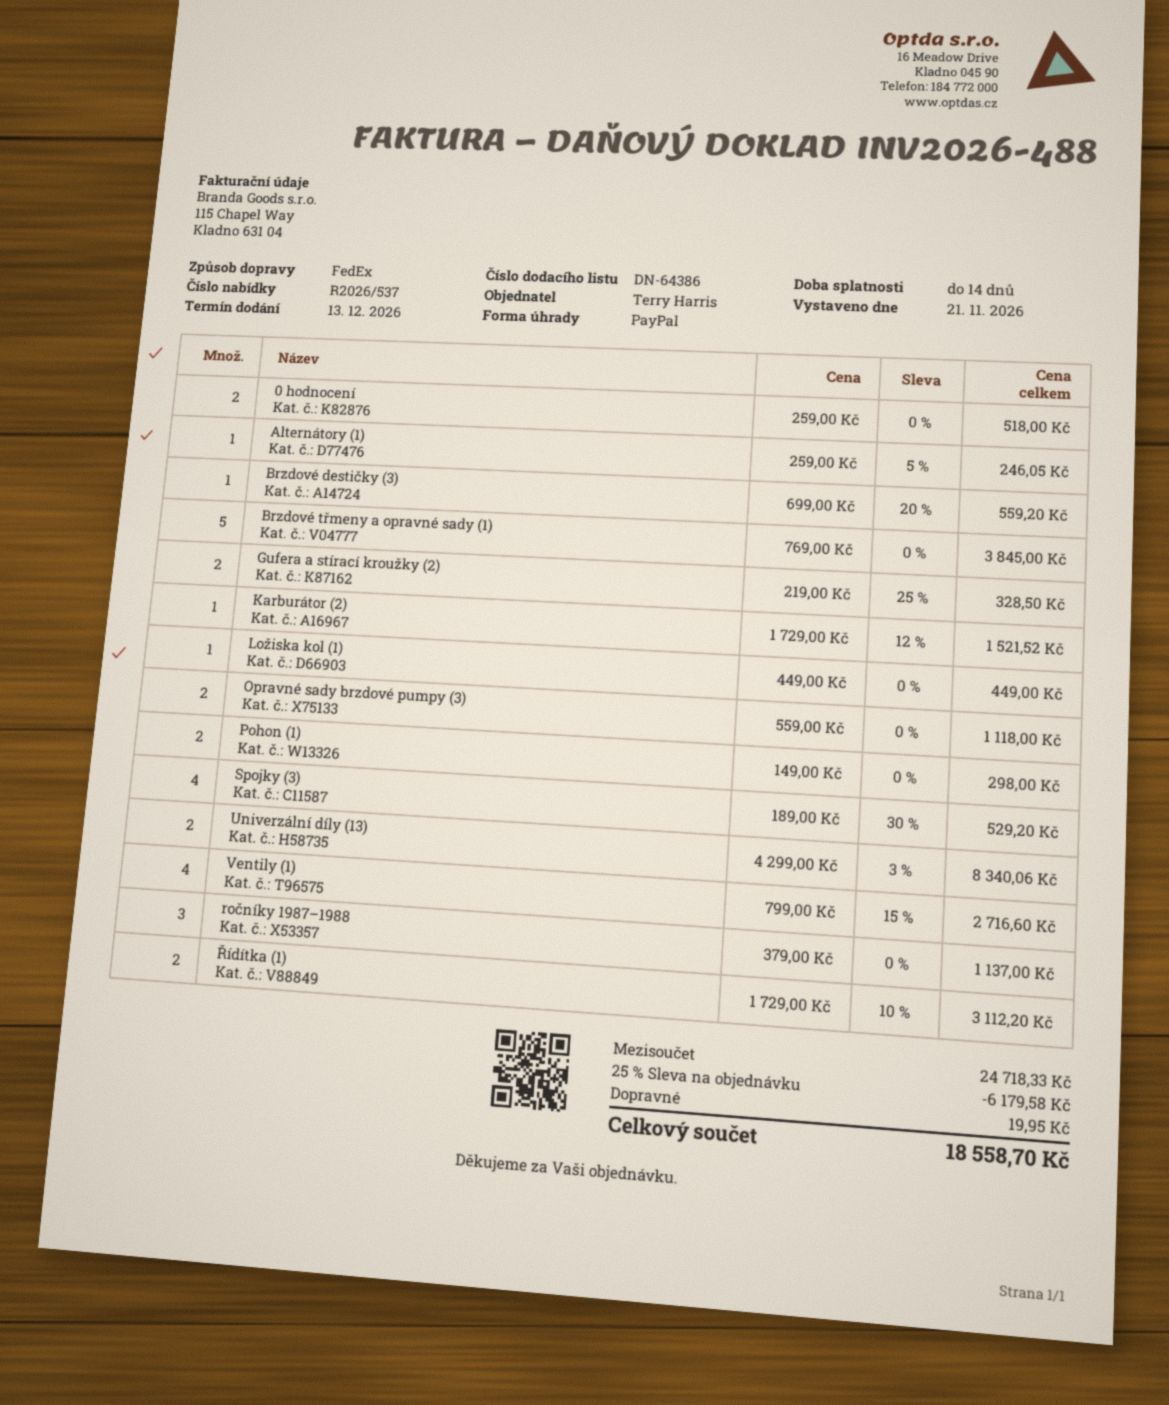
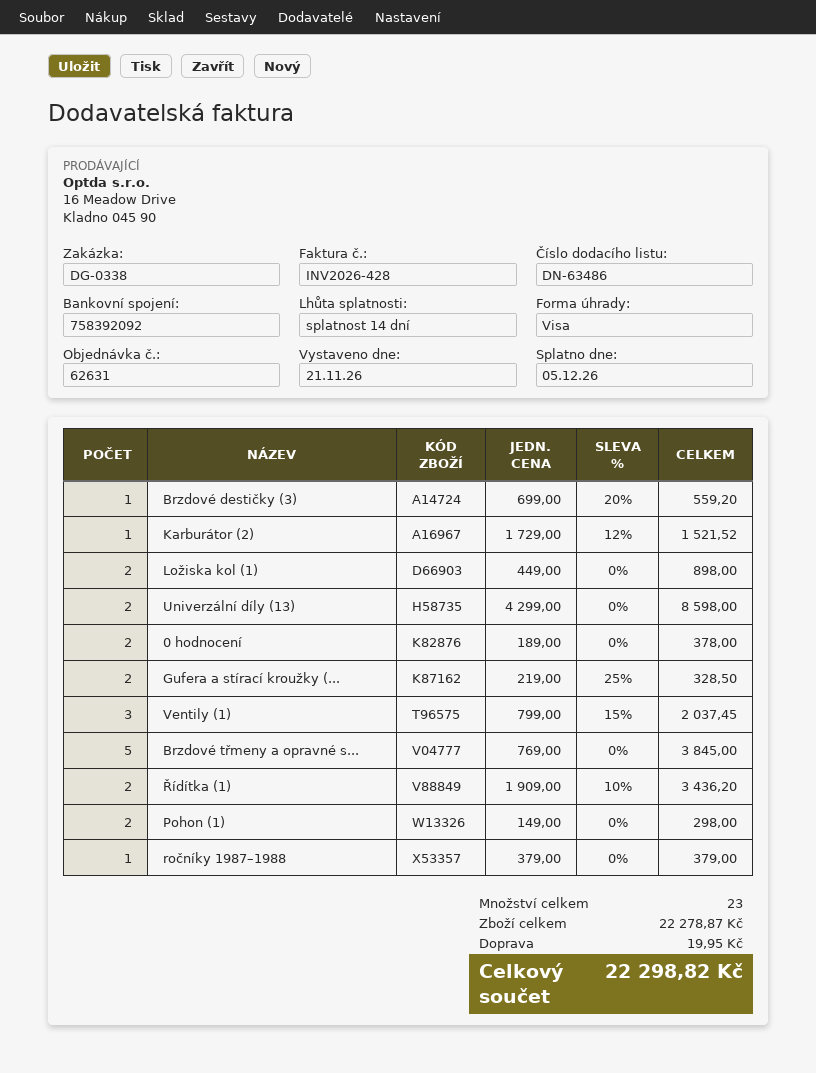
delivery note number: DN-64386 -> DN-63486
invoice number: INV2026-488 -> INV2026-428
payment method: PayPal -> Visa
0 hodnocení: 2 x 259.00 = 518.00 -> 2 x 189.00 = 378.00
Alternátory (1): 1 x 259.00 - 5% = 246.05 -> none
Ložiska kol (1): 1 x 449.00 = 449.00 -> 2 x 449.00 = 898.00
Opravné sady brzdové pumpy (3): 2 x 559.00 = 1118.00 -> none
Spojky (3): 4 x 189.00 - 30% = 529.20 -> none
Univerzální díly (13): 2 x 4299.00 - 3% = 8340.06 -> 2 x 4299.00 = 8598.00
Ventily (1): 4 x 799.00 - 15% = 2716.60 -> 3 x 799.00 - 15% = 2037.45
ročníky 1987–1988: 3 x 379.00 = 1137.00 -> 1 x 379.00 = 379.00
Řídítka (1): 2 x 1729.00 - 10% = 3112.20 -> 2 x 1909.00 - 10% = 3436.20
subtotal: 24718.33 -> 22278.87
discount: 25% = 6179.58 -> none
total: 18558.70 -> 22298.82

